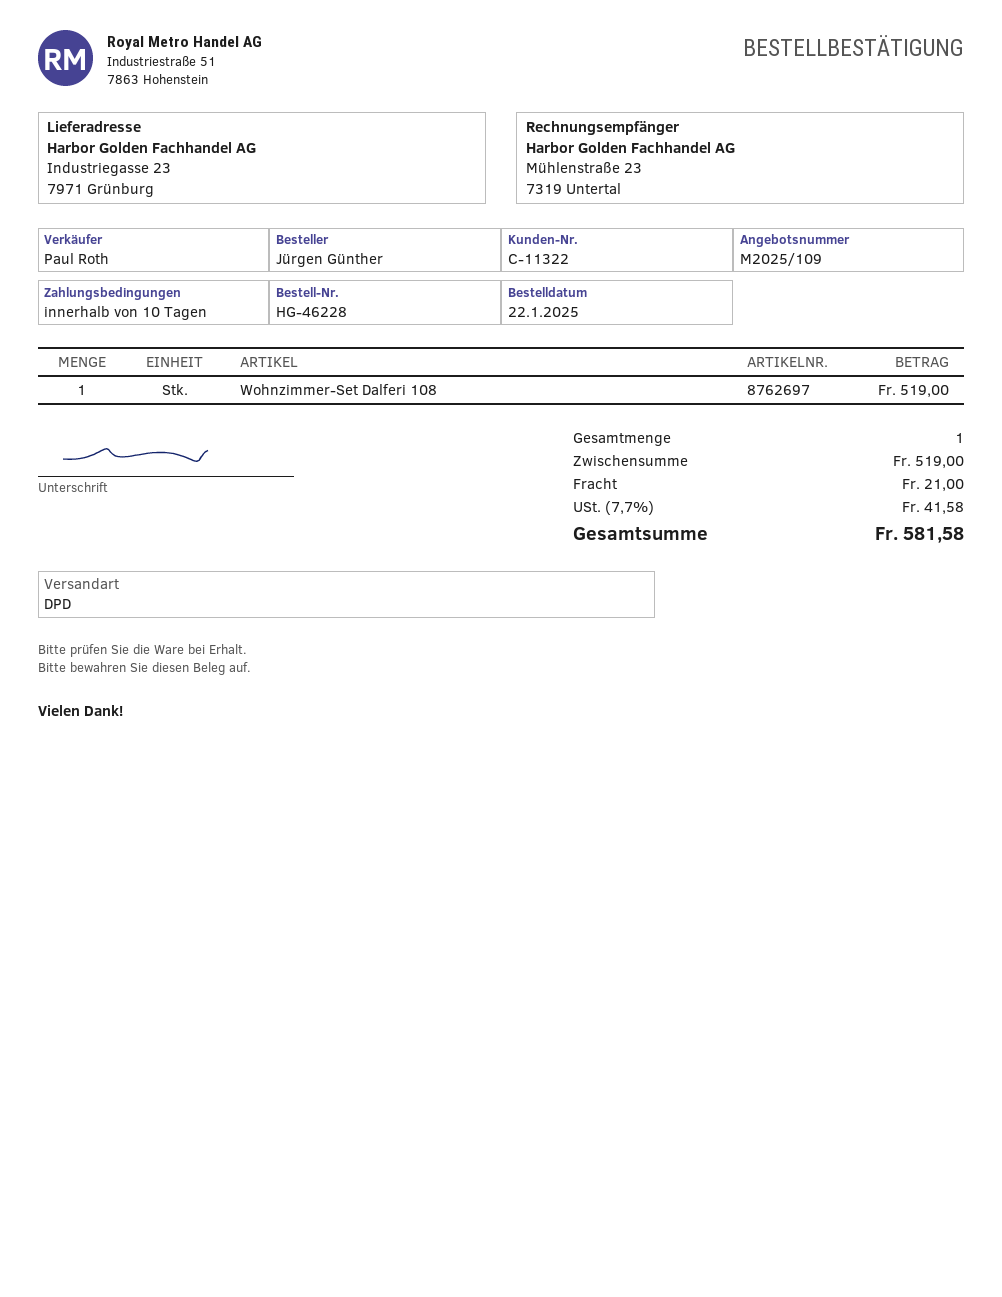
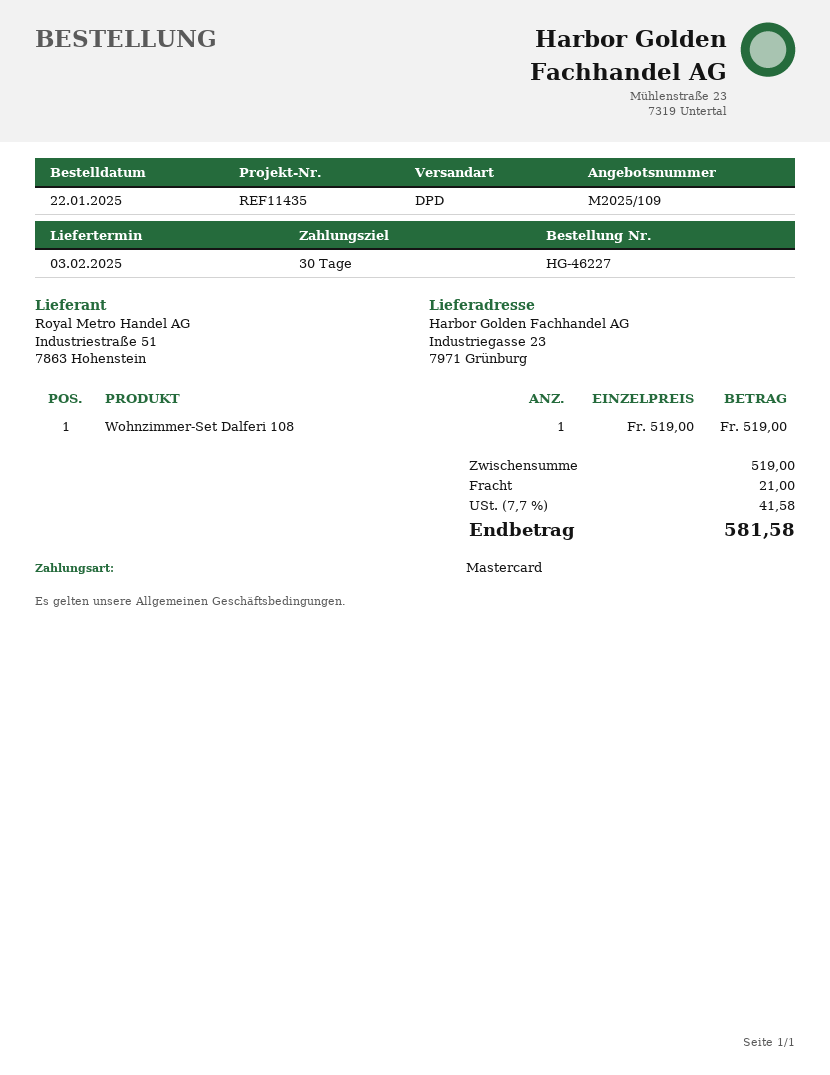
order number: HG-46228 -> HG-46227
payment terms: 10 days -> 30 days

